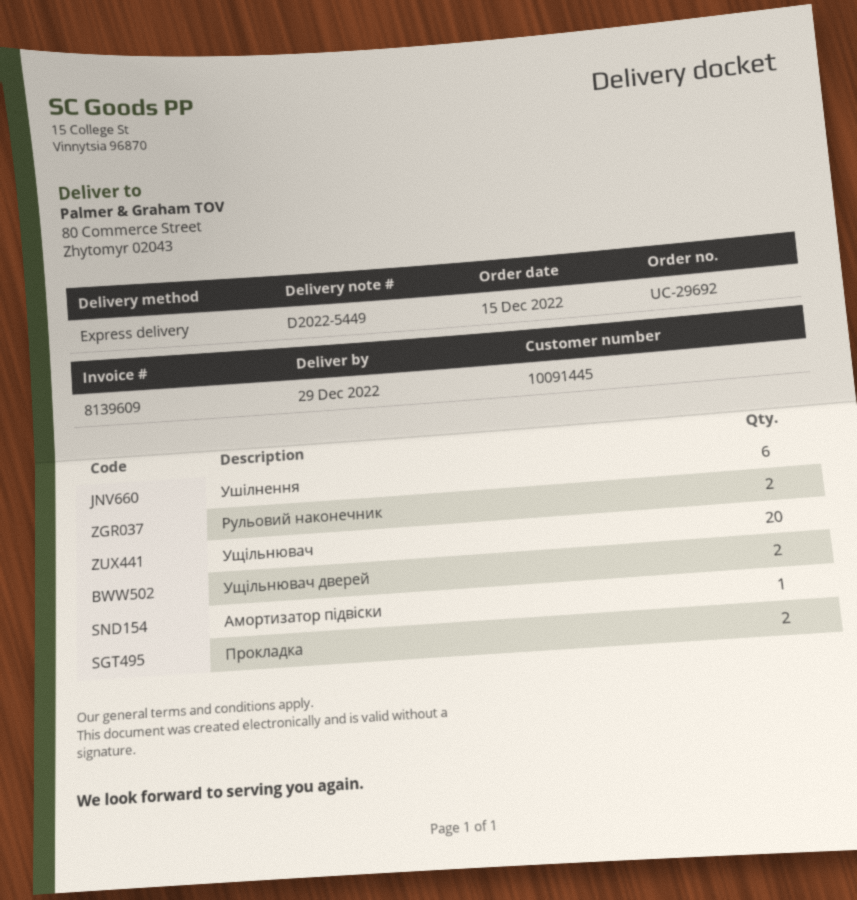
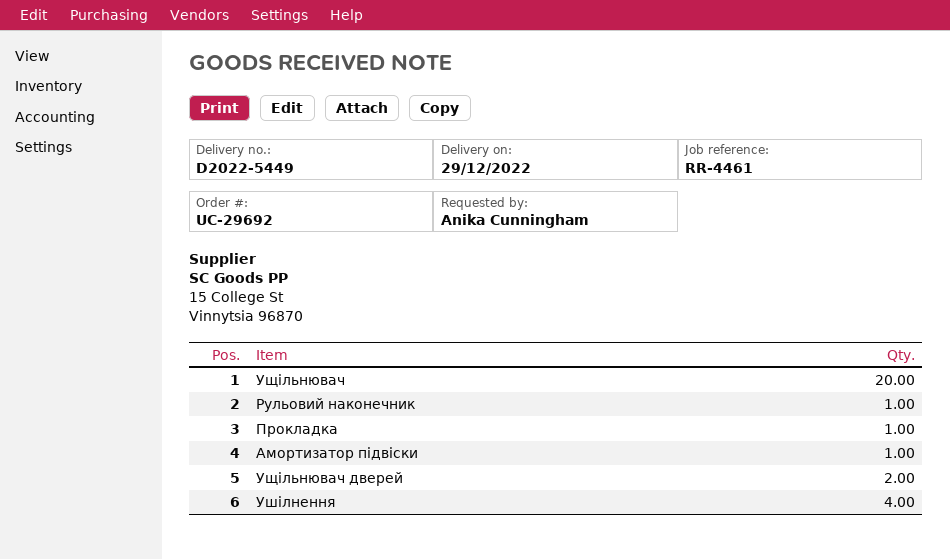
Ушілнення: 6 -> 4
Рульовий наконечник: 2 -> 1
Прокладка: 2 -> 1

